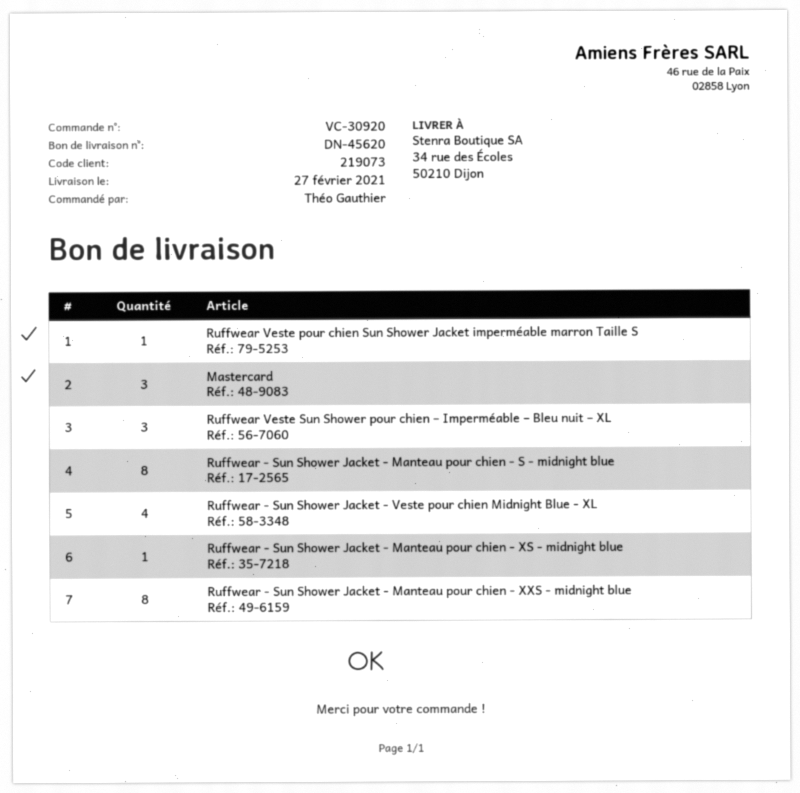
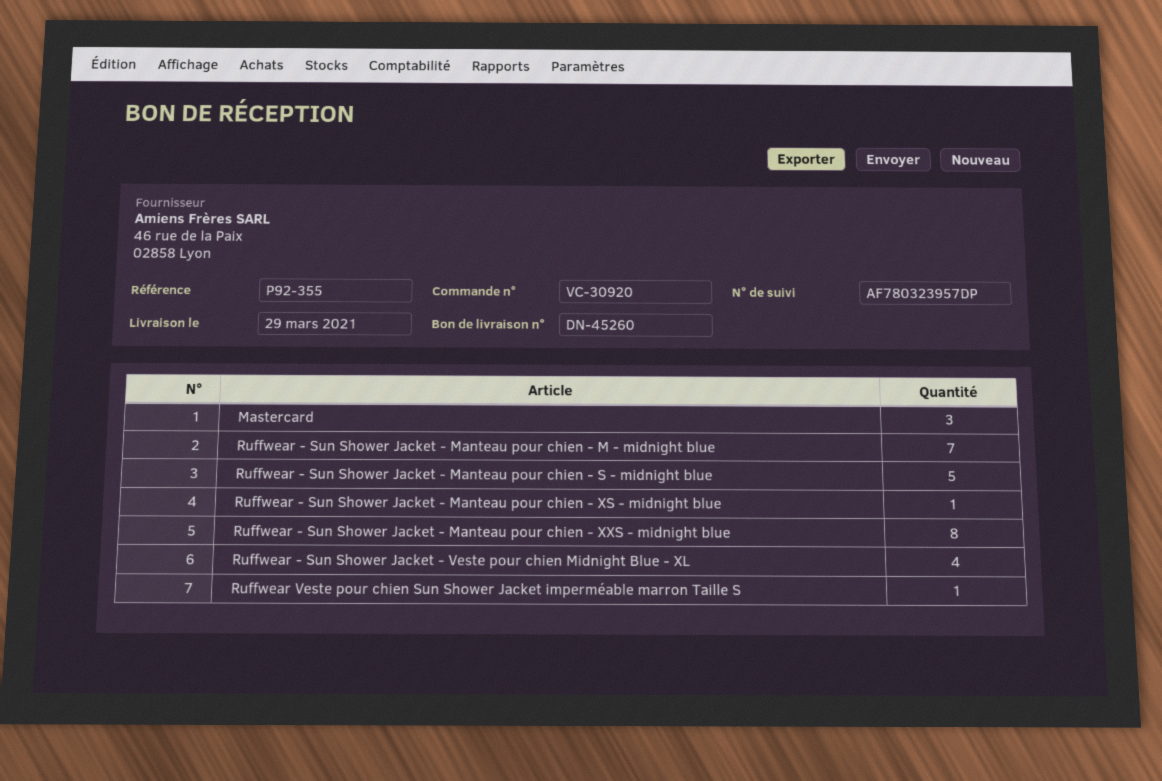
delivery note number: DN-45620 -> DN-45260
delivery date: 2021-02-27 -> 2021-03-29
Ruffwear Veste Sun Shower pour chien – Imperméable – Bleu nuit – XL: 3 -> none
Ruffwear - Sun Shower Jacket - Manteau pour chien - S - midnight blue: 8 -> 5
Ruffwear - Sun Shower Jacket - Manteau pour chien - M - midnight blue: none -> 7

